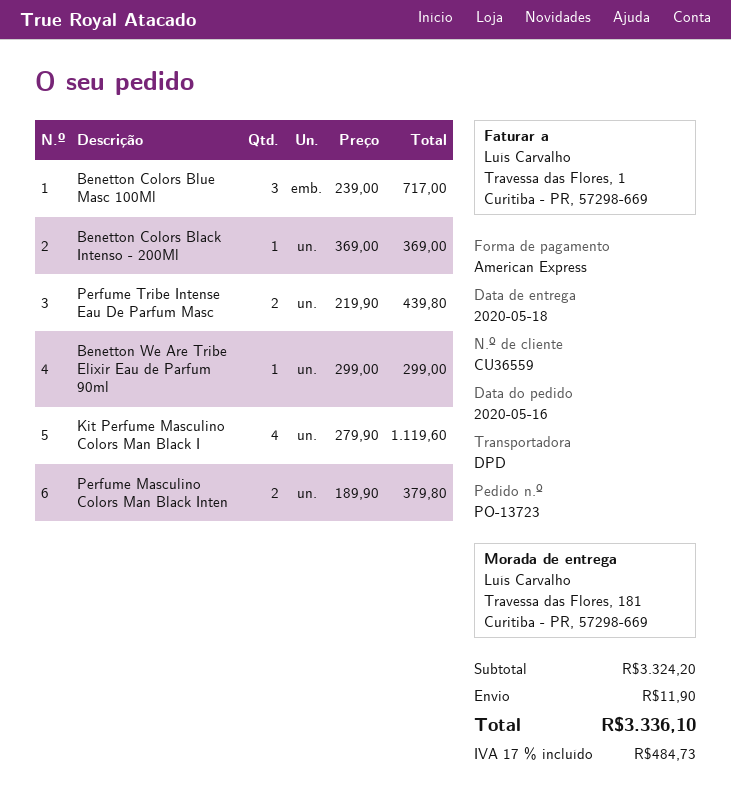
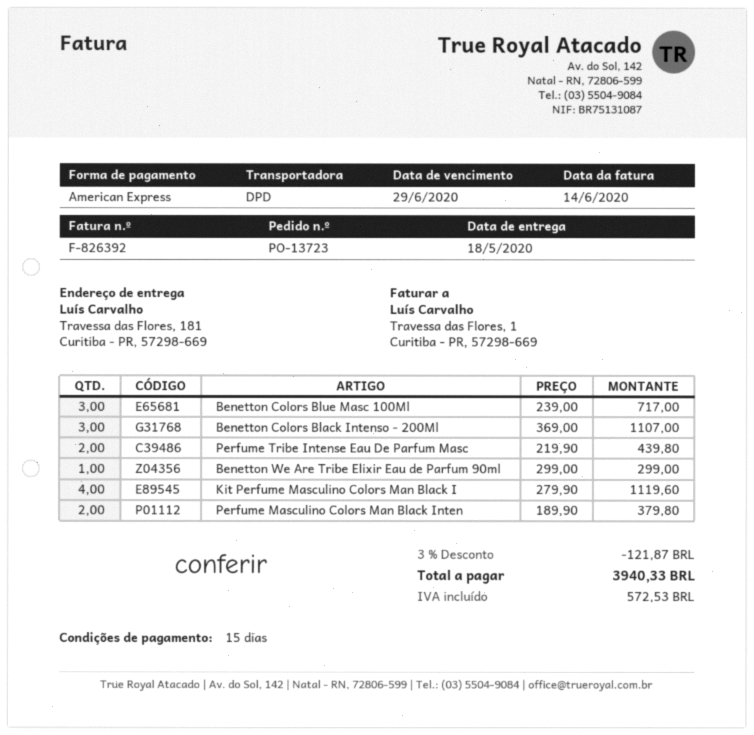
Benetton Colors Black Intenso - 200Ml: 1 x 369.00 = 369.00 -> 3 x 369.00 = 1107.00
discount: none -> 3% = 121.87
shipping: 11.90 -> none
tax: 484.73 -> 572.53
total: 3336.10 -> 3940.33

